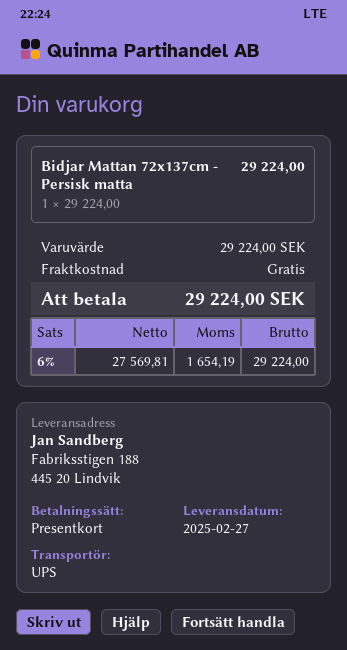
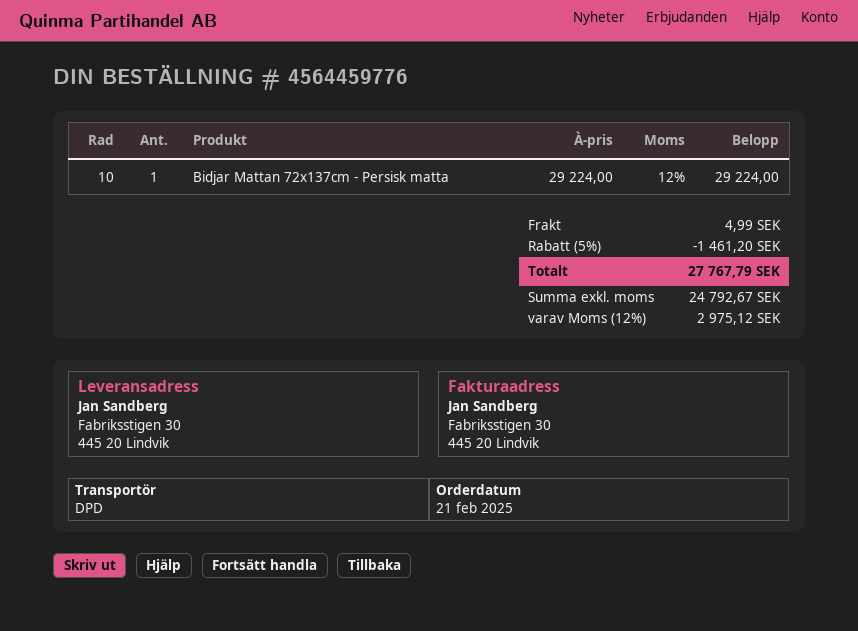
shipping method: UPS -> DPD
ship to: Fabriksstigen 188, 445 20 Lindvik -> Fabriksstigen 30, 445 20 Lindvik
discount: none -> 5% = 1461.20
shipping: 0.00 -> 4.99
net: 27569.81 -> 24792.67
tax: 6% = 1654.19 -> 12% = 2975.12
total: 29224.00 -> 27767.79

